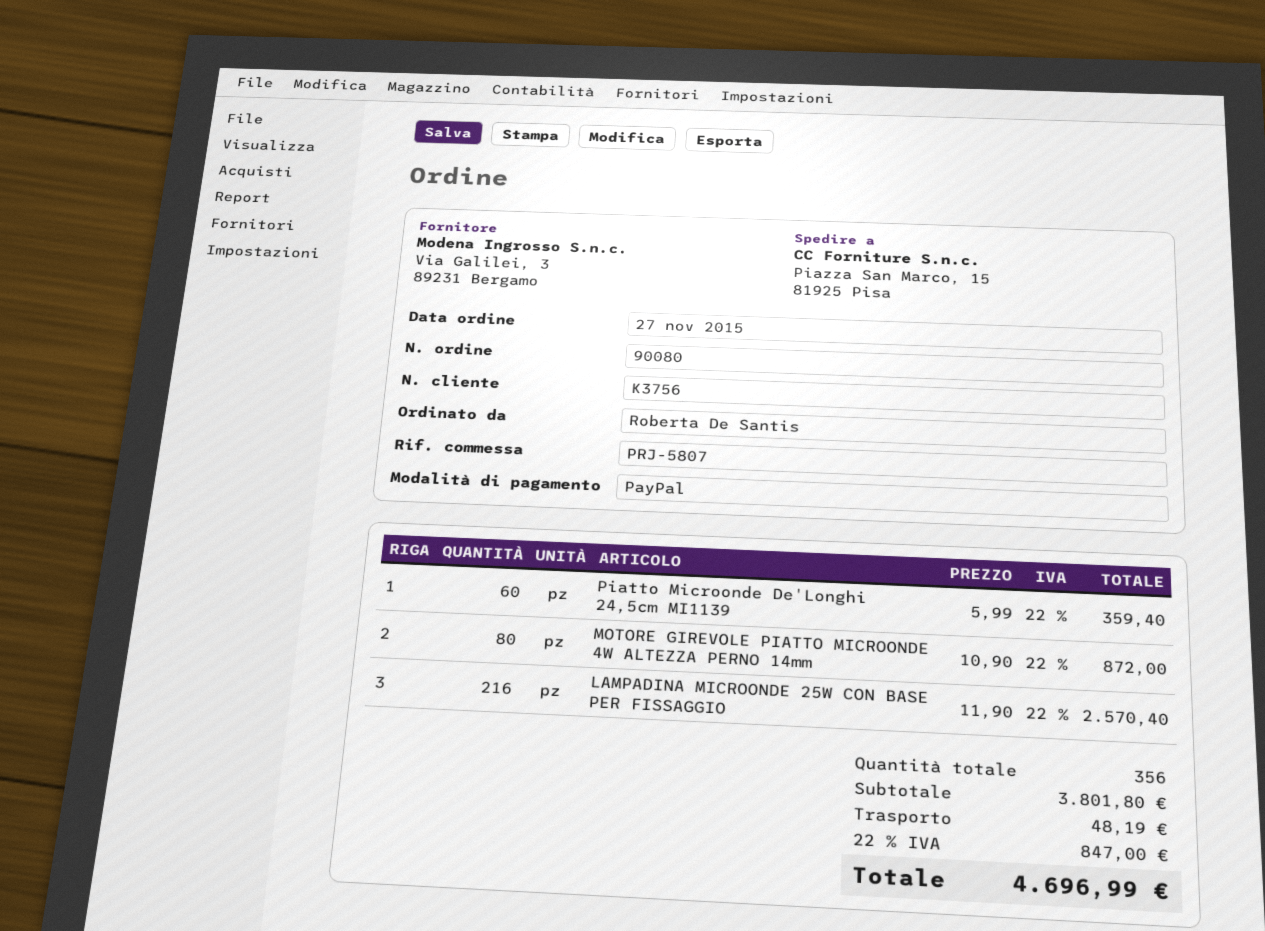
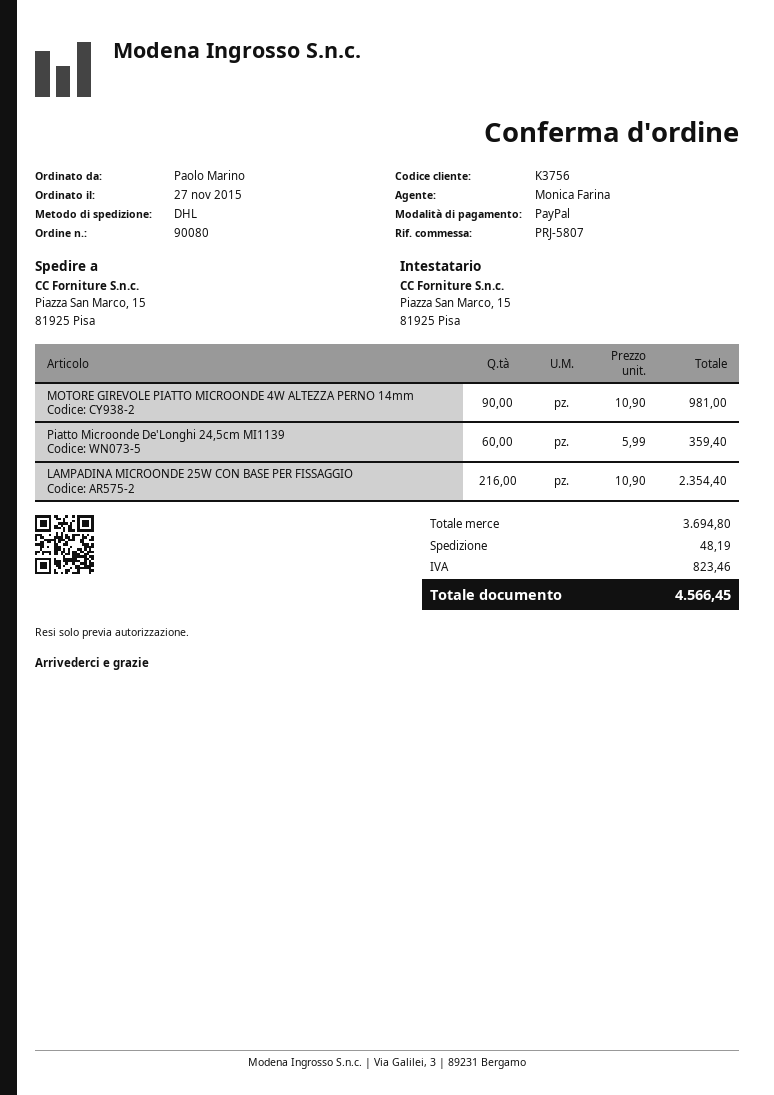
ordered by: Roberta De Santis -> Paolo Marino
MOTORE GIREVOLE PIATTO MICROONDE 4W ALTEZZA PERNO 14mm: 80 x 10.90 = 872.00 -> 90 x 10.90 = 981.00
LAMPADINA MICROONDE 25W CON BASE PER FISSAGGIO: 216 x 11.90 = 2570.40 -> 216 x 10.90 = 2354.40
subtotal: 3801.80 -> 3694.80
tax: 847.00 -> 823.46
total: 4696.99 -> 4566.45

